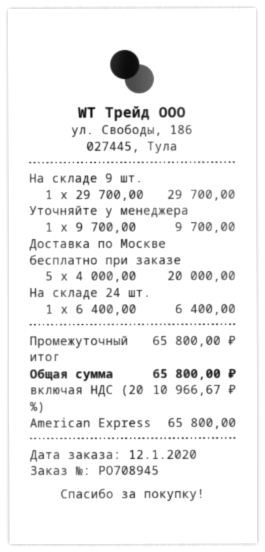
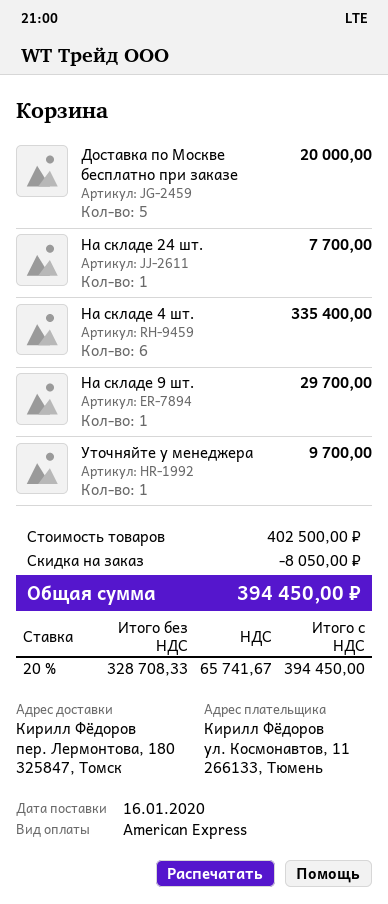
На складе 24 шт․: 1 for 6400.00 -> 1 for 7700.00
На складе 4 шт․: none -> 6 for 335400.00
subtotal: 65800.00 -> 402500.00
discount: none -> 8050.00
tax: 20% = 10966.67 -> 20% = 65741.67
total: 65800.00 -> 394450.00

